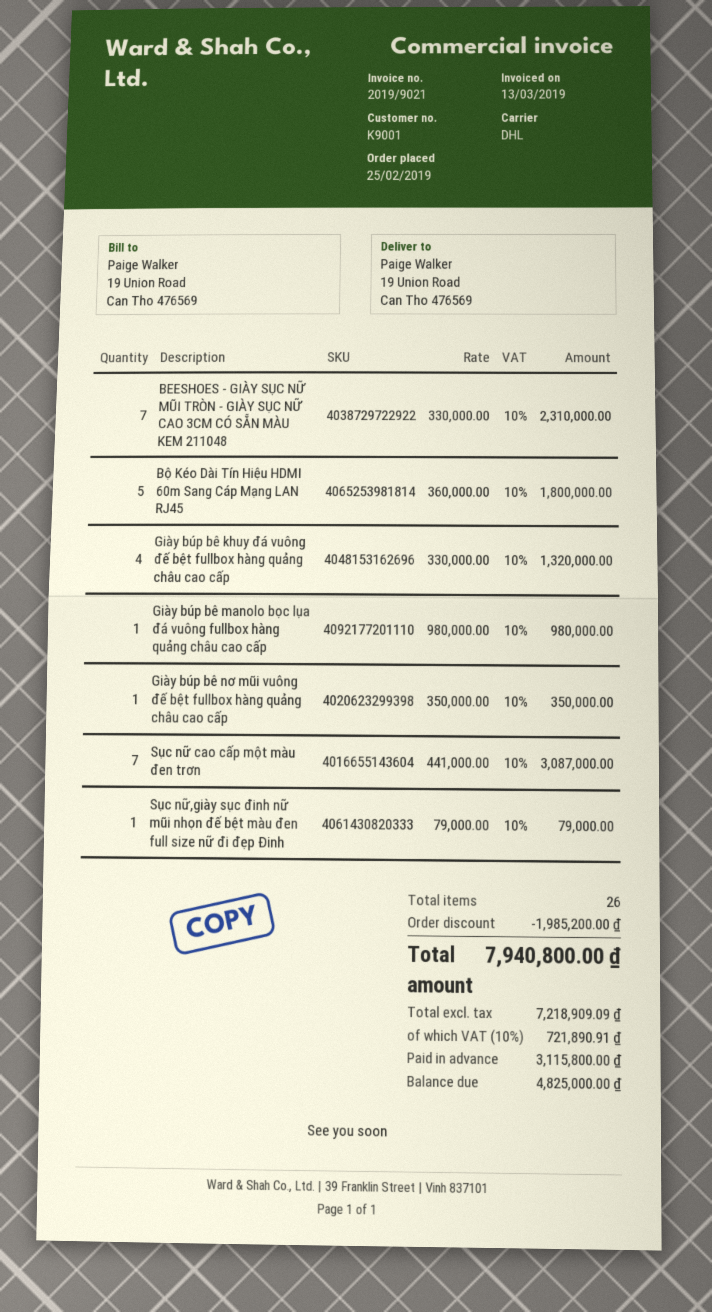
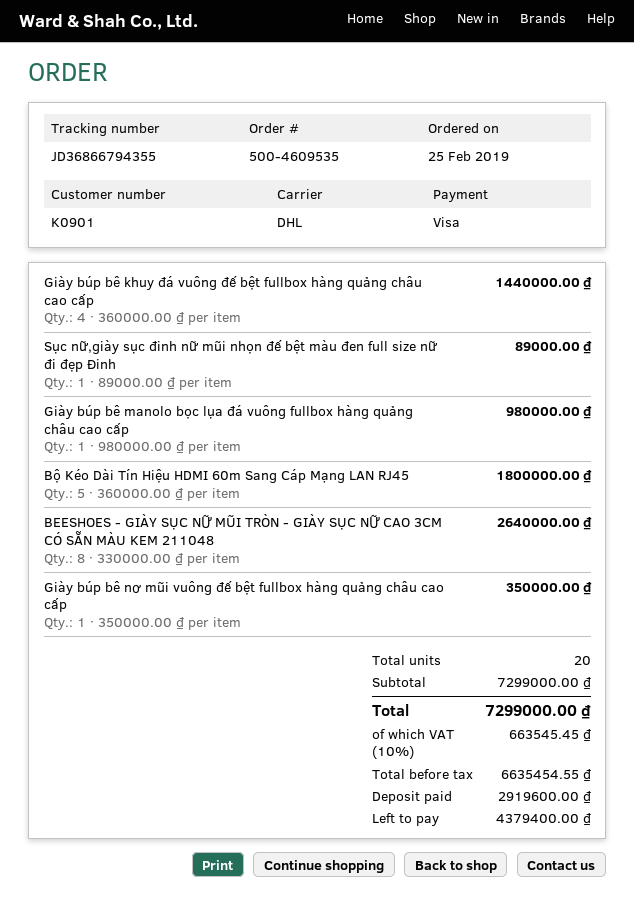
customer number: K9001 -> K0901
BEESHOES - GIÀY SỤC NỮ MŨI TRÒN - GIÀY SỤC NỮ CAO 3CM CÓ SẴN MÀU KEM 211048: 7 x 330000.00 = 2310000.00 -> 8 x 330000.00 = 2640000.00
Giày búp bê khuy đá vuông đế bệt fullbox hàng quảng châu cao cấp: 4 x 330000.00 = 1320000.00 -> 4 x 360000.00 = 1440000.00
Sục nữ cao cấp một màu đen trơn: 7 x 441000.00 = 3087000.00 -> none
Sục nữ,giày sục đinh nữ mũi nhọn đế bệt màu đen full size nữ đi đẹp Đinh: 1 x 79000.00 = 79000.00 -> 1 x 89000.00 = 89000.00
total quantity: 26 -> 20
discount: 1985200.00 -> none
net: 7218909.09 -> 6635454.55
tax: 10% = 721890.91 -> 10% = 663545.45
total: 7940800.00 -> 7299000.00
deposit: 3115800.00 -> 2919600.00
balance: 4825000.00 -> 4379400.00

